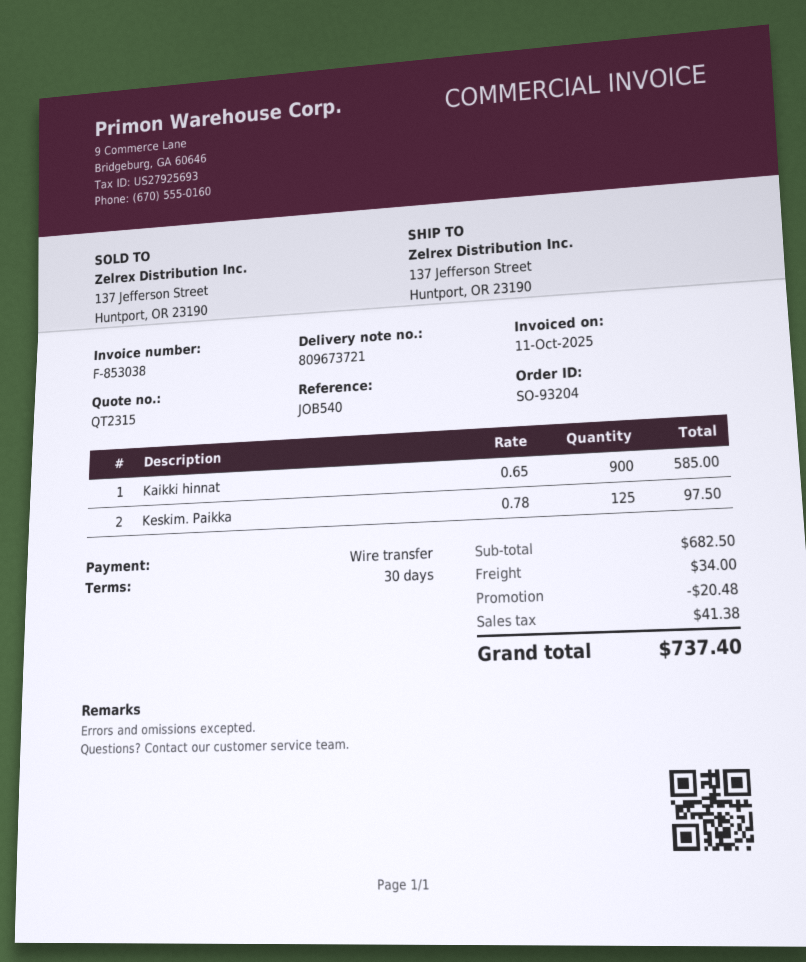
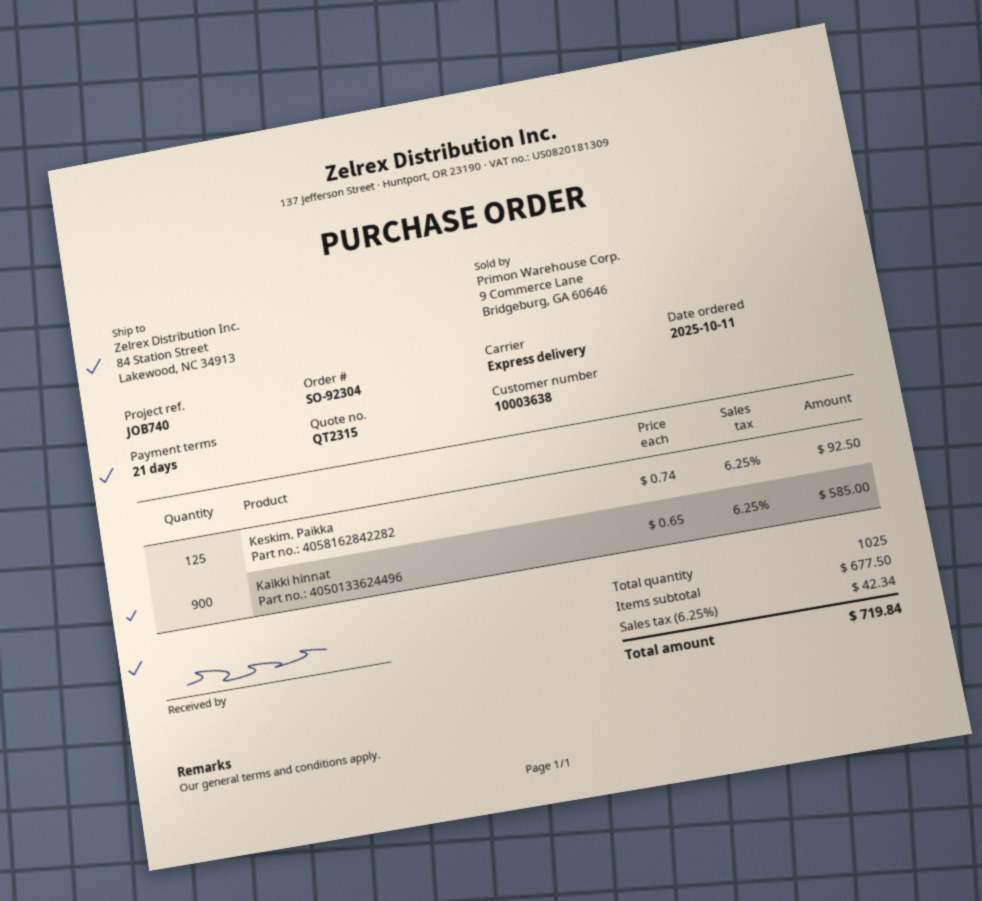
order number: SO-93204 -> SO-92304
payment terms: 30 days -> 21 days
reference: JOB540 -> JOB740
ship to: 137 Jefferson Street, Huntport, OR 23190 -> 84 Station Street, Lakewood, NC 34913
Keskim. Paikka: 125 x 0.78 = 97.50 -> 125 x 0.74 = 92.50
subtotal: 682.50 -> 677.50
discount: 20.48 -> none
shipping: 34.00 -> none
tax: 41.38 -> 42.34
total: 737.40 -> 719.84

